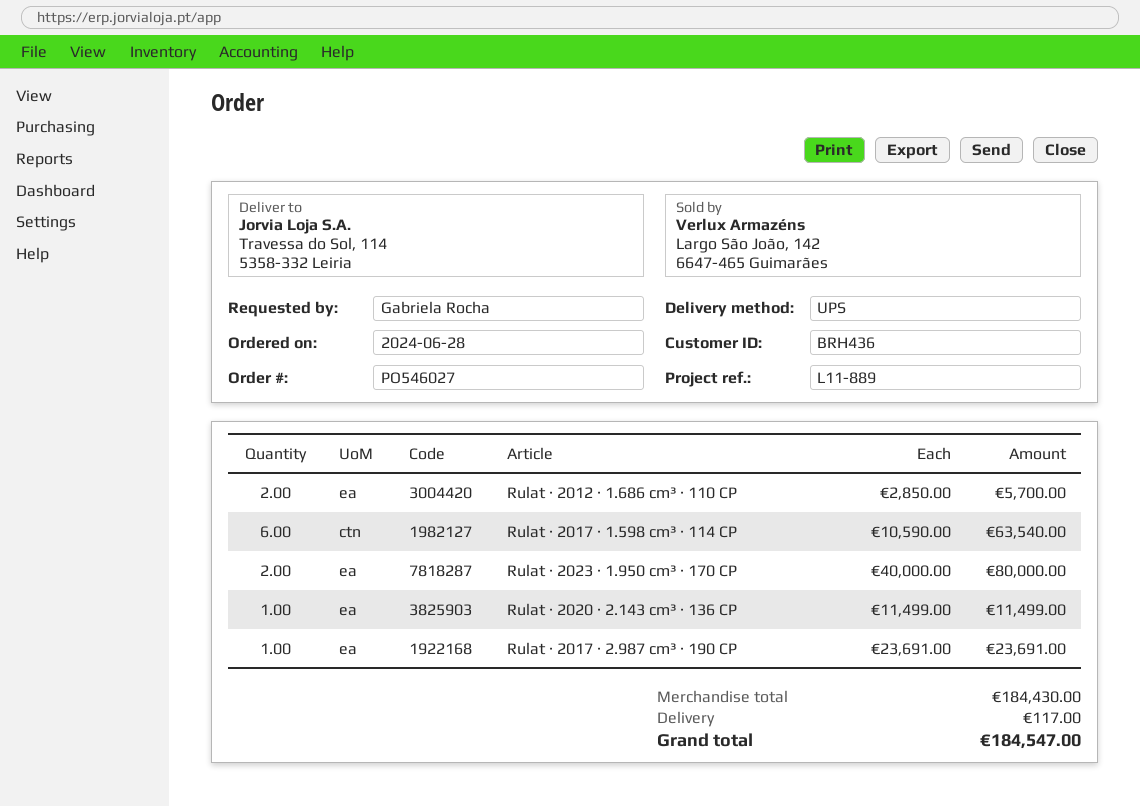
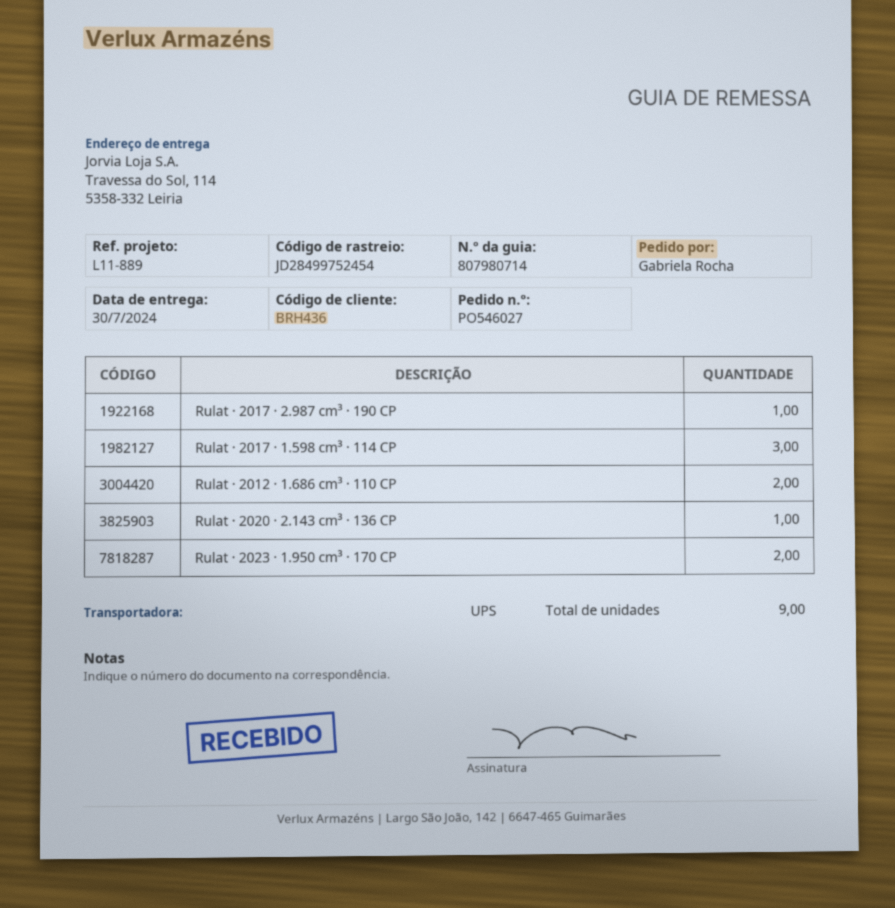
Rulat · 2017 · 1.598 cm³ · 114 CP: 6 -> 3

